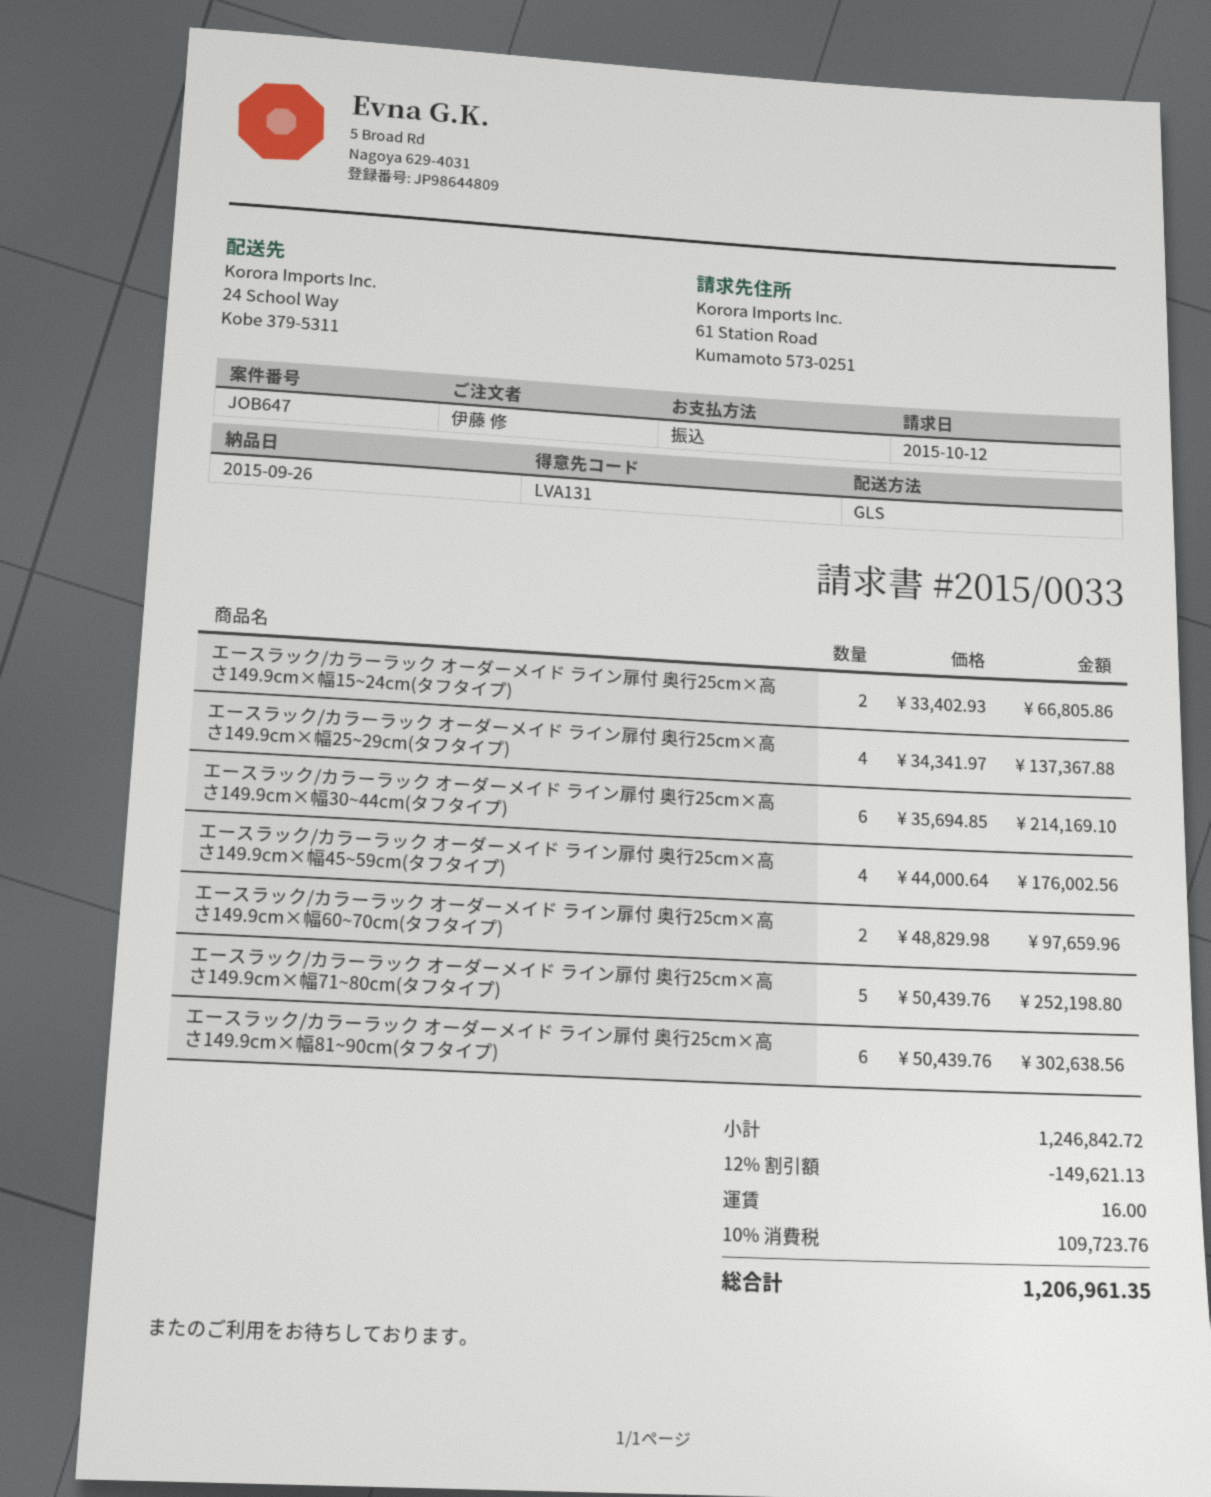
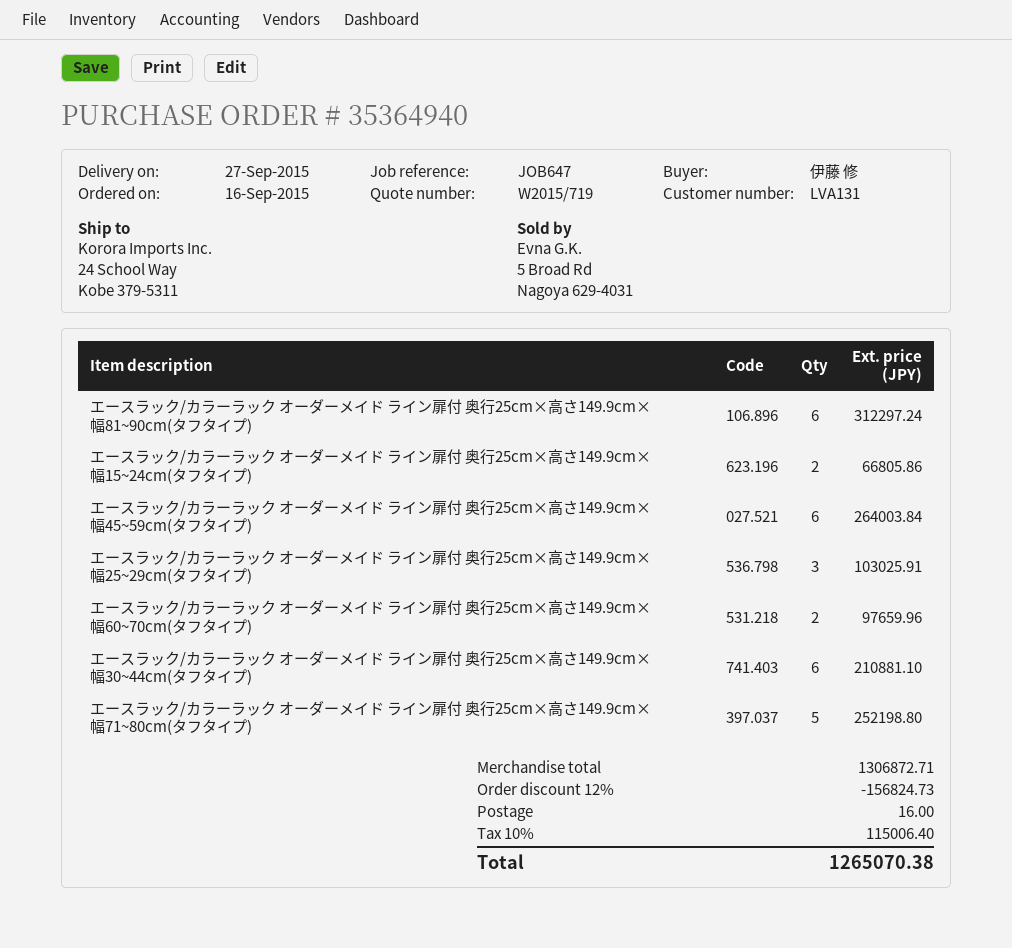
delivery date: 2015-09-26 -> 2015-09-27
エースラック/カラーラック オーダーメイド ライン扉付 奥行25cm×高さ149.9cm×幅25~29cm(タフタイプ): 4 for 137367.88 -> 3 for 103025.91
エースラック/カラーラック オーダーメイド ライン扉付 奥行25cm×高さ149.9cm×幅30~44cm(タフタイプ): 6 for 214169.10 -> 6 for 210881.10
エースラック/カラーラック オーダーメイド ライン扉付 奥行25cm×高さ149.9cm×幅45~59cm(タフタイプ): 4 for 176002.56 -> 6 for 264003.84
エースラック/カラーラック オーダーメイド ライン扉付 奥行25cm×高さ149.9cm×幅81~90cm(タフタイプ): 6 for 302638.56 -> 6 for 312297.24
subtotal: 1246842.72 -> 1306872.71
discount: 12% = 149621.13 -> 12% = 156824.73
tax: 10% = 109723.76 -> 10% = 115006.40
total: 1206961.35 -> 1265070.38

